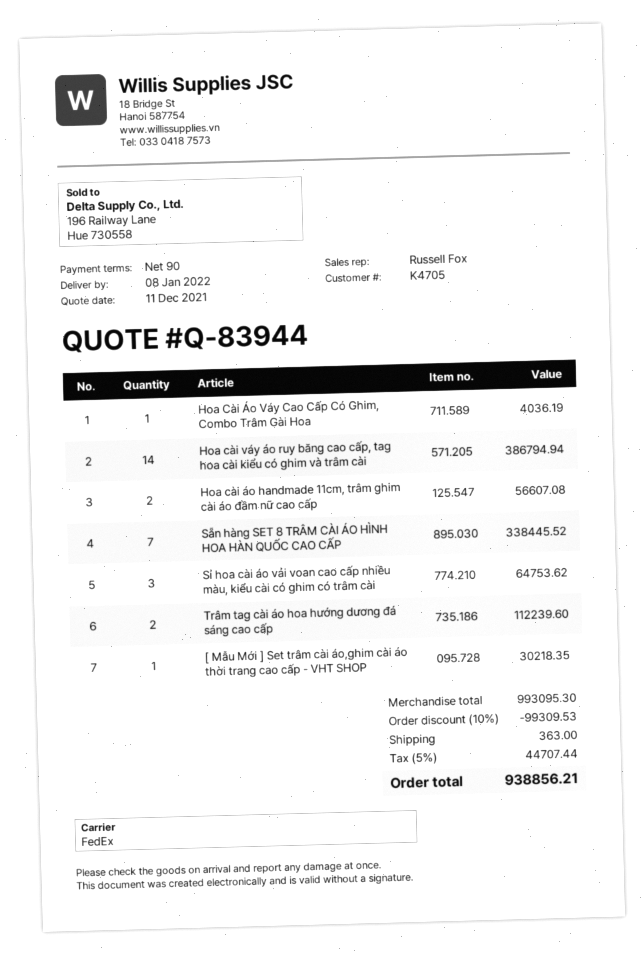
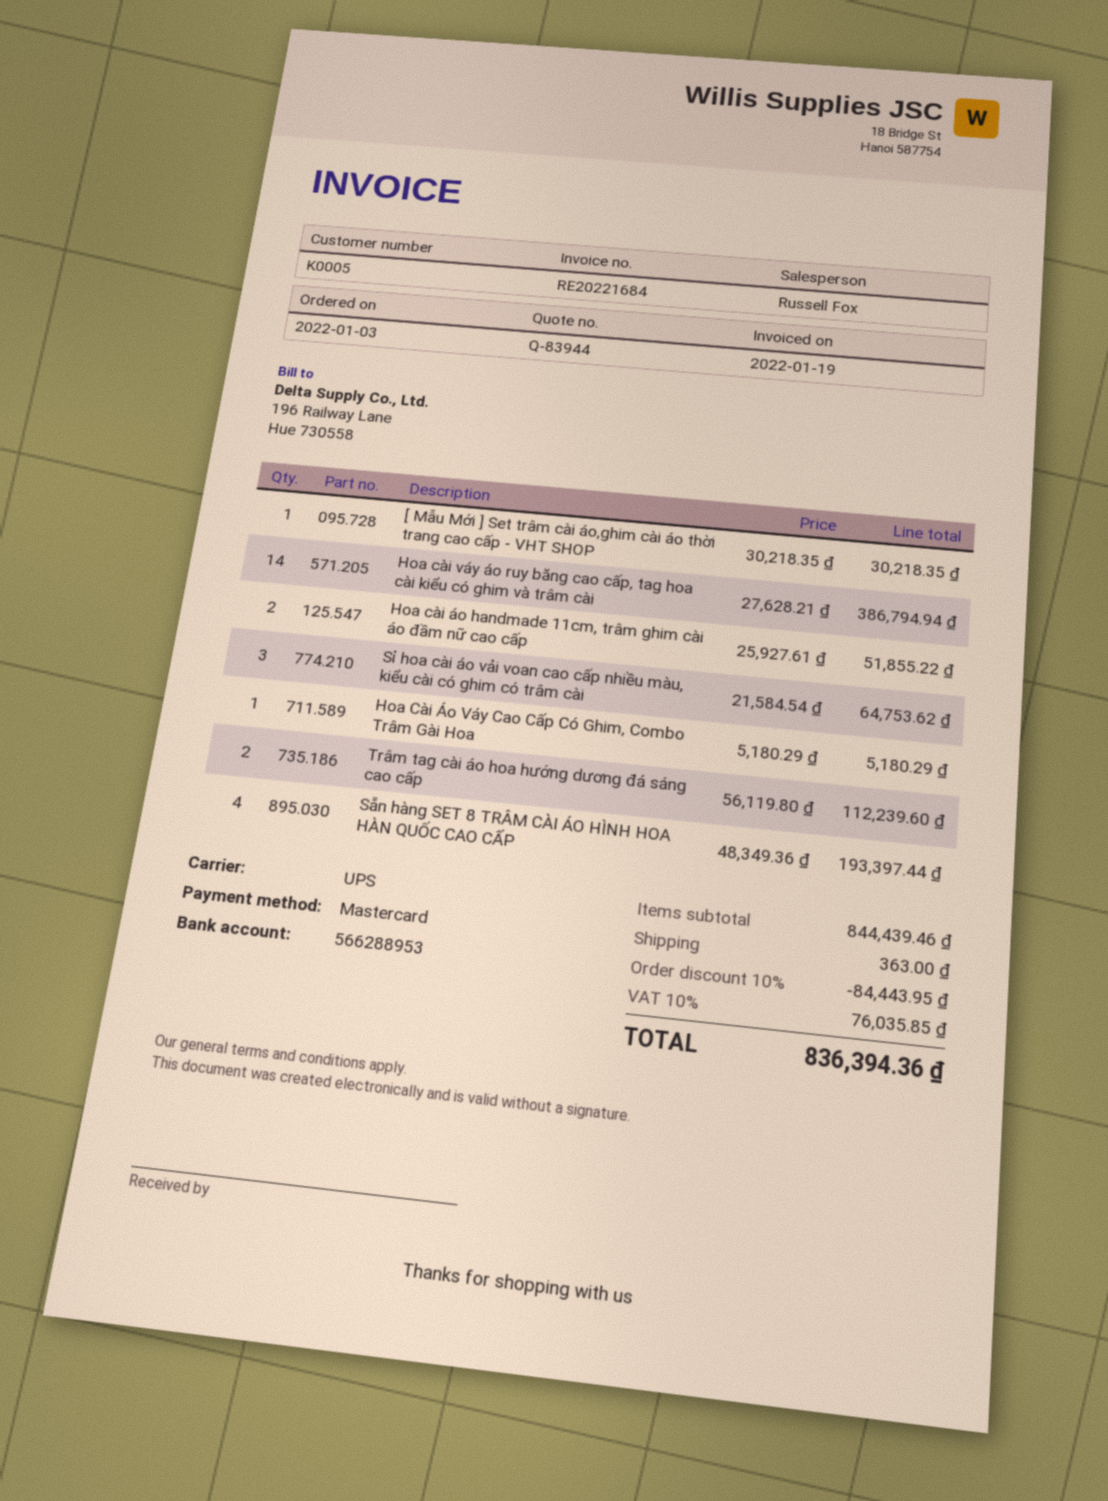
customer number: K4705 -> K0005
shipping method: FedEx -> UPS
Hoa Cài Áo Váy Cao Cấp Có Ghim, Combo Trâm Gài Hoa: 1 for 4036.19 -> 1 for 5180.29
Hoa cài áo handmade 11cm, trâm ghim cài áo đầm nữ cao cấp: 2 for 56607.08 -> 2 for 51855.22
Sẵn hàng SET 8 TRÂM CÀI ÁO HÌNH HOA HÀN QUỐC CAO CẤP: 7 for 338445.52 -> 4 for 193397.44
subtotal: 993095.30 -> 844439.46
discount: 10% = 99309.53 -> 10% = 84443.95
tax: 5% = 44707.44 -> 10% = 76035.85
total: 938856.21 -> 836394.36

